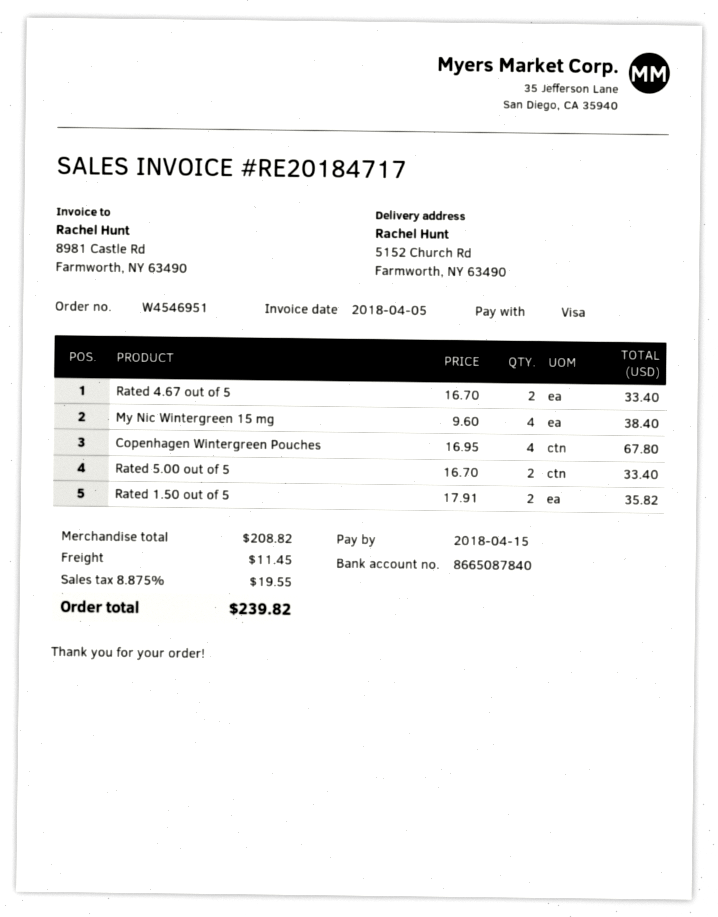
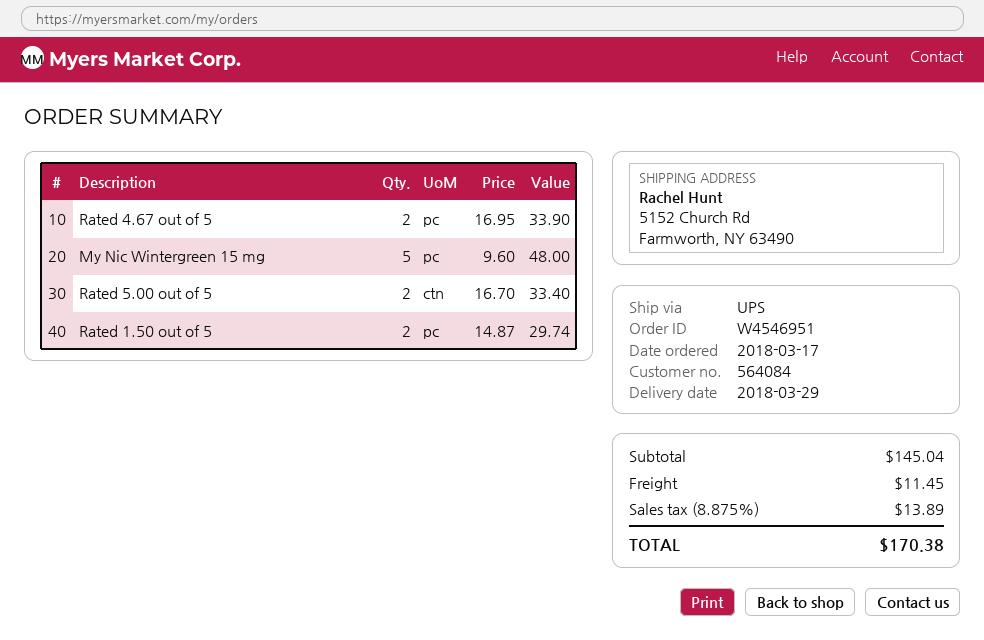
Rated 4.67 out of 5: 2 x 16.70 = 33.40 -> 2 x 16.95 = 33.90
My Nic Wintergreen 15 mg: 4 x 9.60 = 38.40 -> 5 x 9.60 = 48.00
Copenhagen Wintergreen Pouches: 4 x 16.95 = 67.80 -> none
Rated 1.50 out of 5: 2 x 17.91 = 35.82 -> 2 x 14.87 = 29.74
subtotal: 208.82 -> 145.04
tax: 8.875% = 19.55 -> 8.875% = 13.89
total: 239.82 -> 170.38

